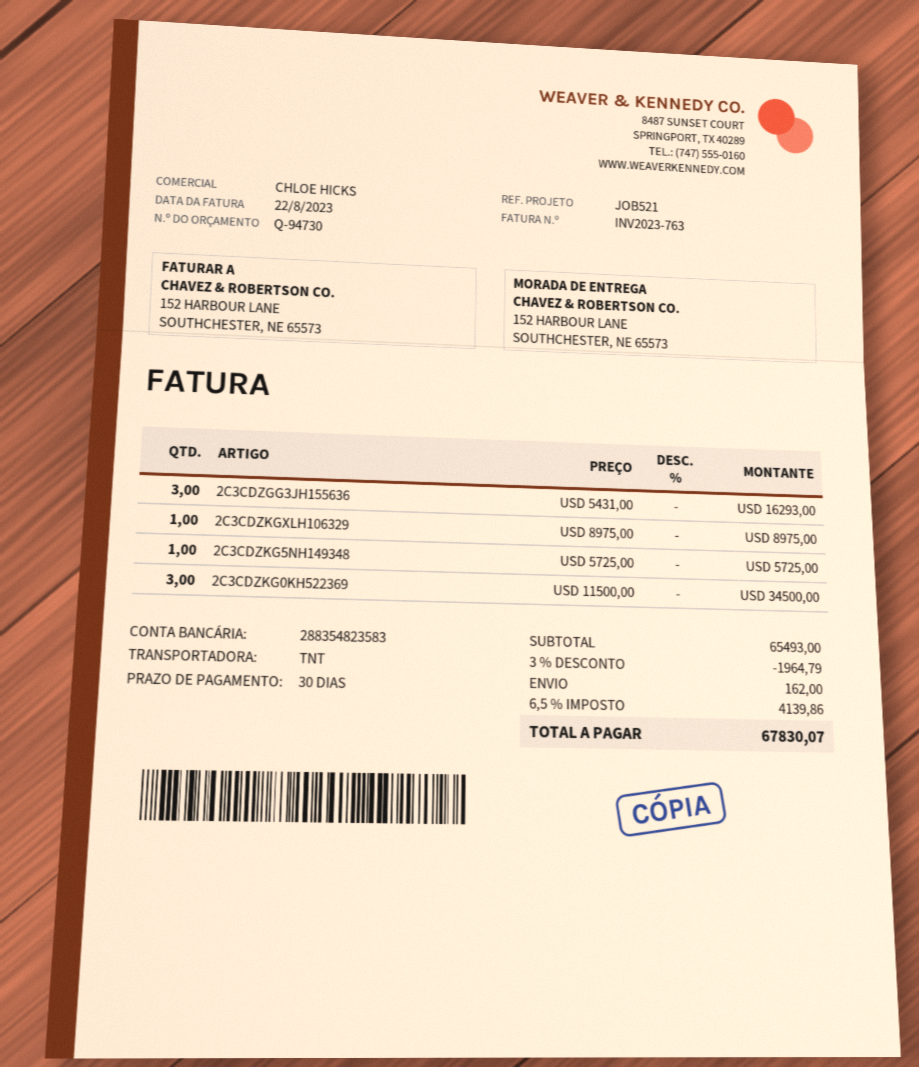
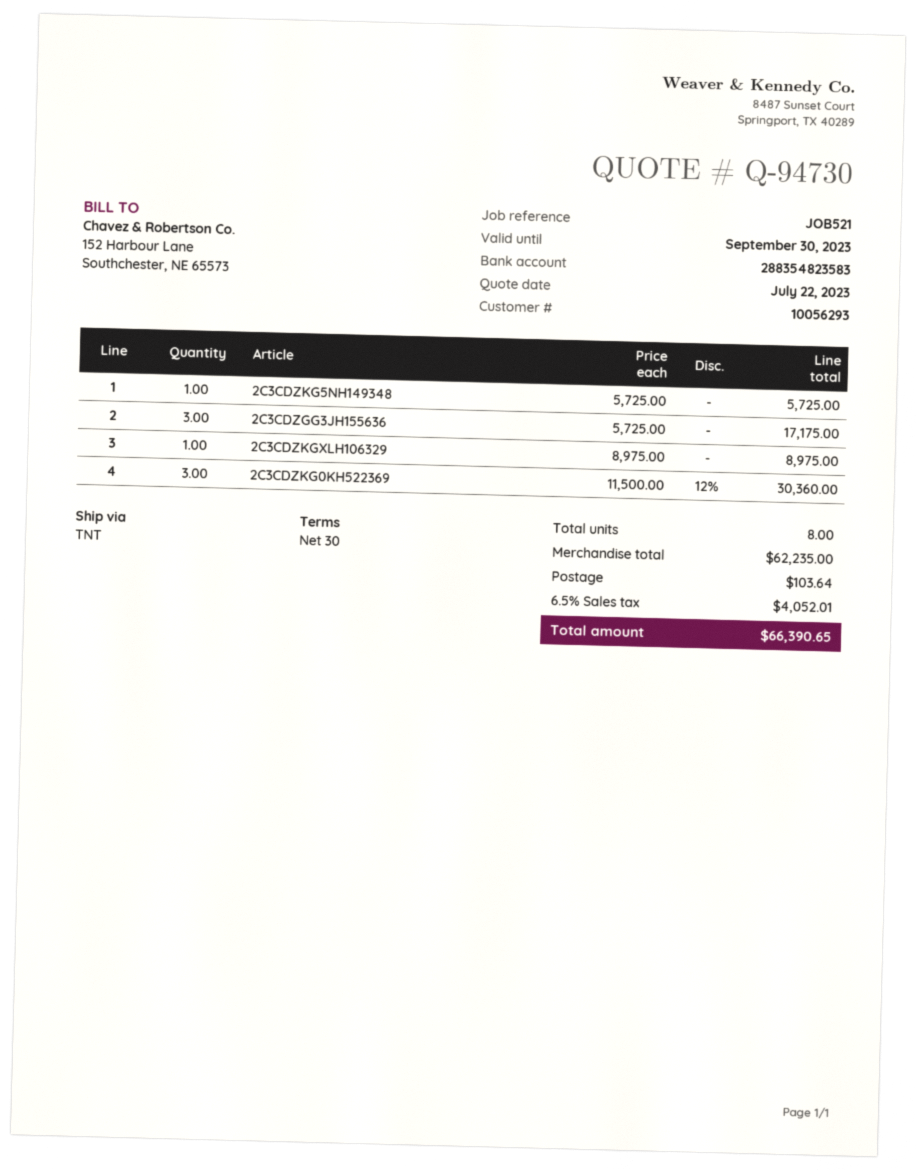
2C3CDZGG3JH155636: 3 x 5431.00 = 16293.00 -> 3 x 5725.00 = 17175.00
2C3CDZKG0KH522369: 3 x 11500.00 = 34500.00 -> 3 x 11500.00 - 12% = 30360.00
subtotal: 65493.00 -> 62235.00
discount: 3% = 1964.79 -> none
shipping: 162.00 -> 103.64
tax: 6.5% = 4139.86 -> 6.5% = 4052.01
total: 67830.07 -> 66390.65

